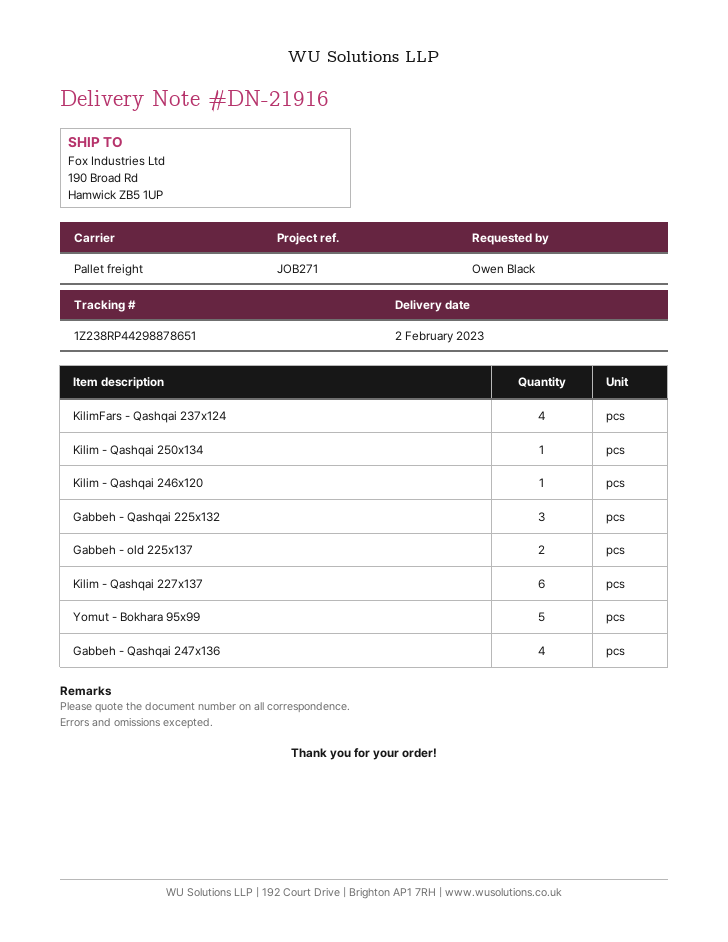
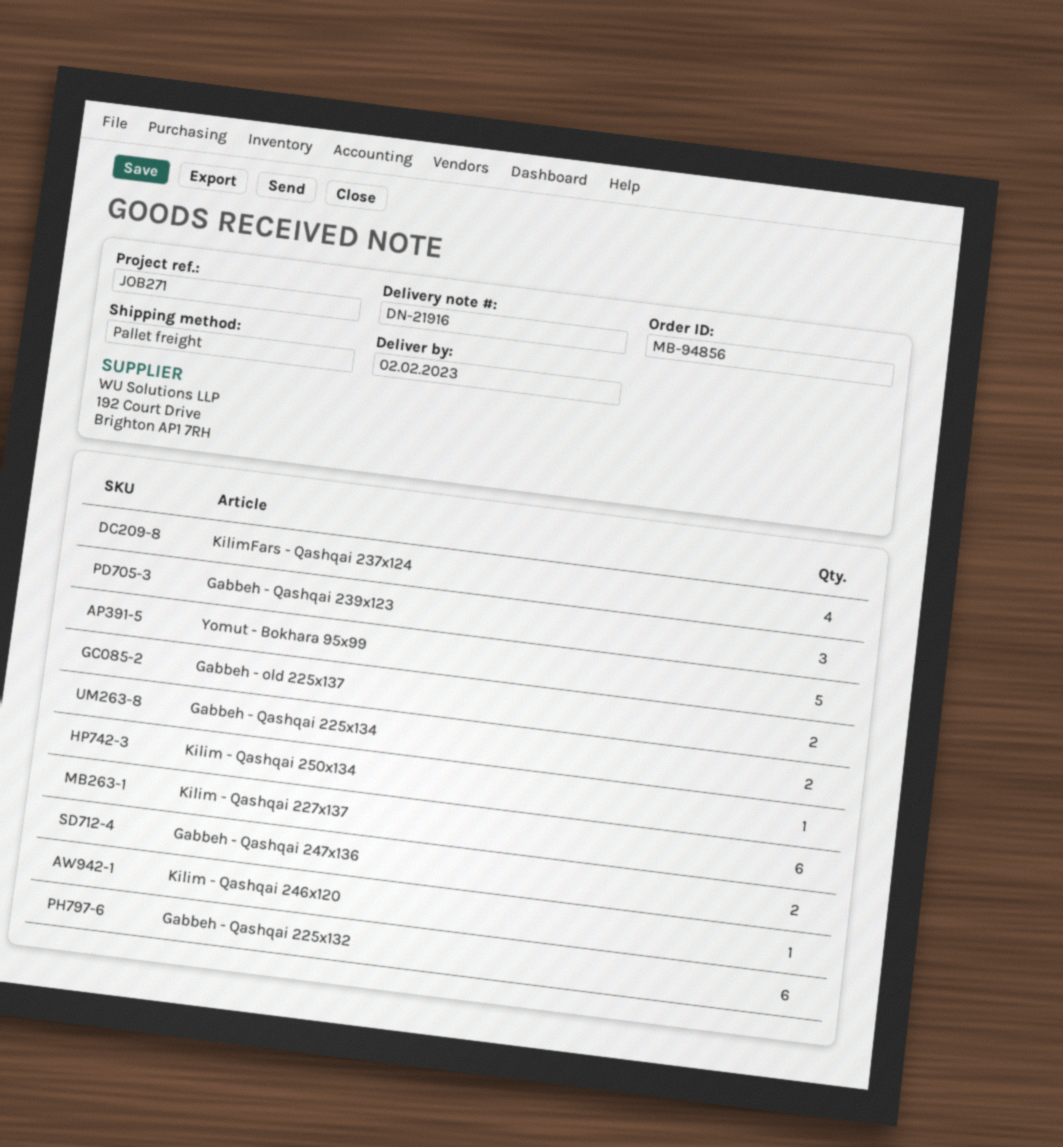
Gabbeh - Qashqai 225x132: 3 -> 6
Gabbeh - Qashqai 247x136: 4 -> 2
Gabbeh - Qashqai 239x123: none -> 3
Gabbeh - Qashqai 225x134: none -> 2

